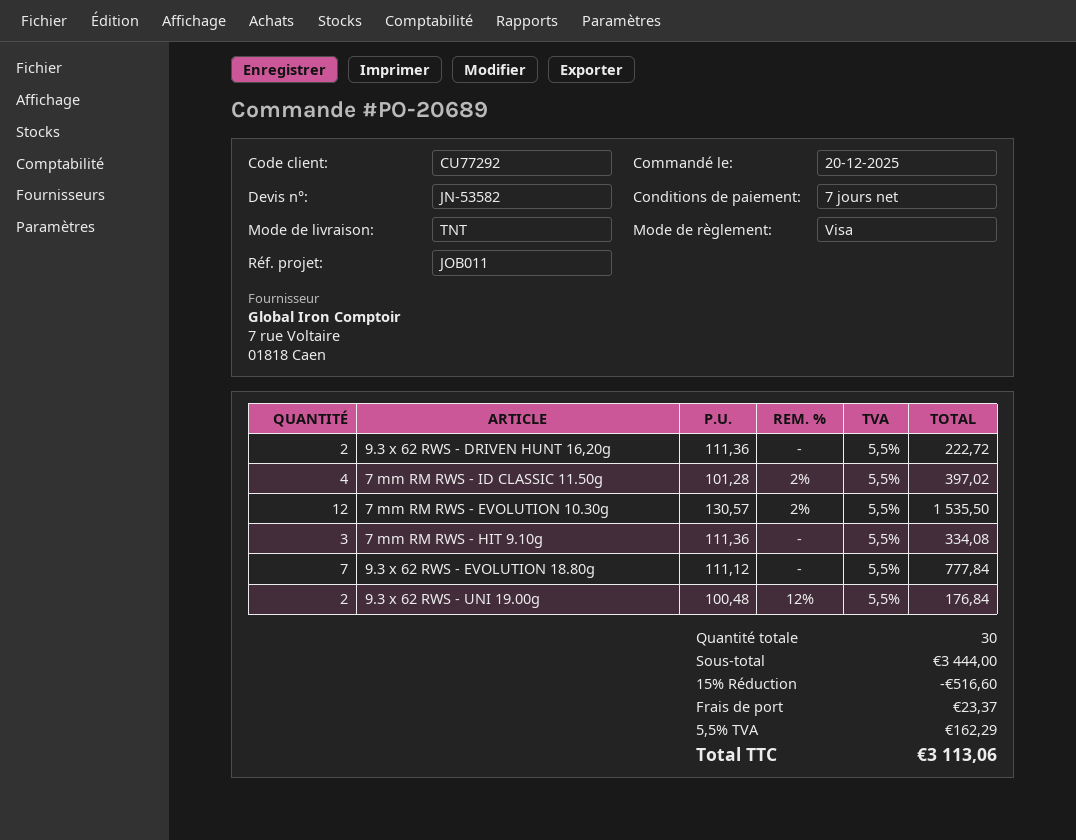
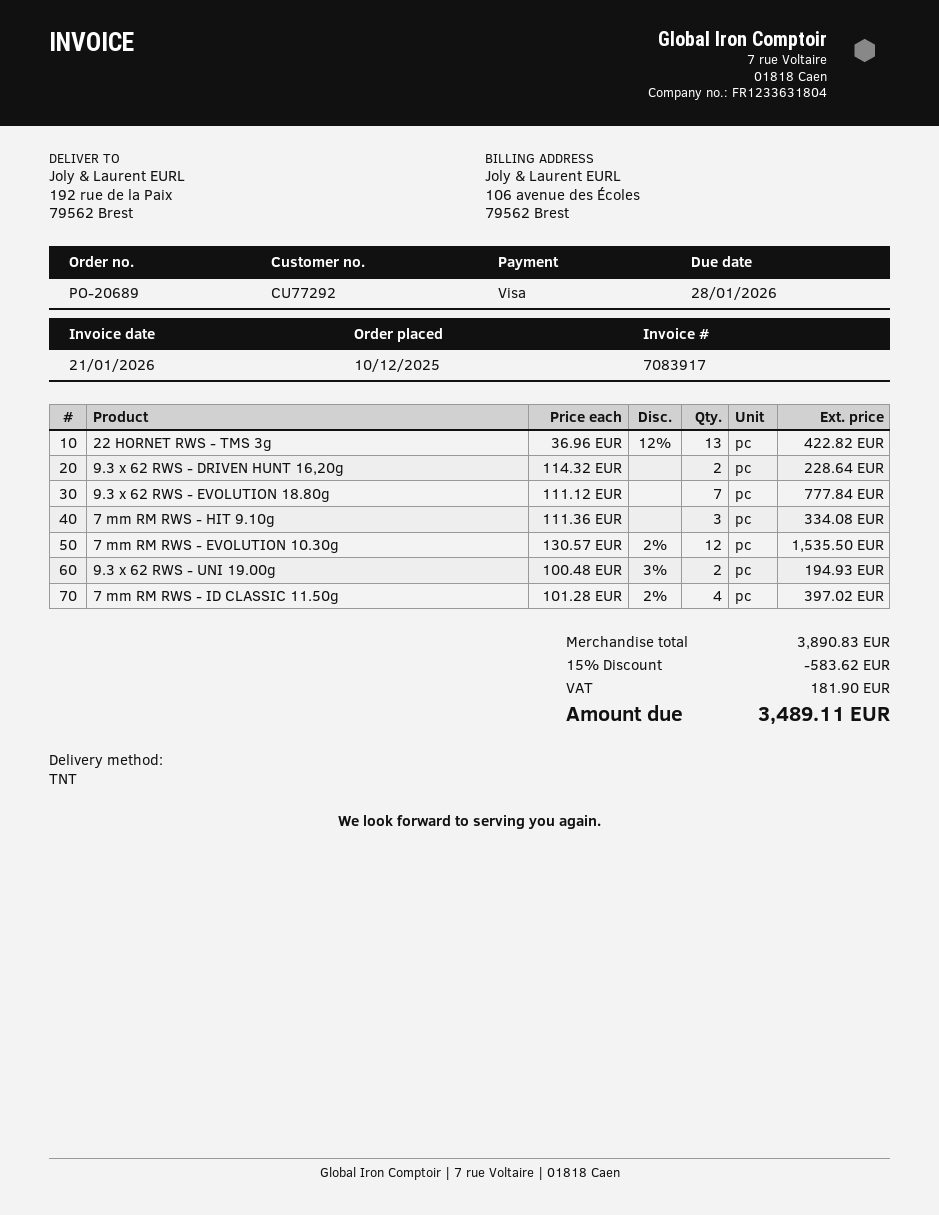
order date: 2025-12-20 -> 2025-12-10
9.3 x 62 RWS - DRIVEN HUNT 16,20g: 2 x 111.36 = 222.72 -> 2 x 114.32 = 228.64
9.3 x 62 RWS - UNI 19.00g: 2 x 100.48 - 12% = 176.84 -> 2 x 100.48 - 3% = 194.93
22 HORNET RWS - TMS 3g: none -> 13 x 36.96 - 12% = 422.82
subtotal: 3444.00 -> 3890.83
discount: 15% = 516.60 -> 15% = 583.62
shipping: 23.37 -> none
tax: 162.29 -> 181.90
total: 3113.06 -> 3489.11

